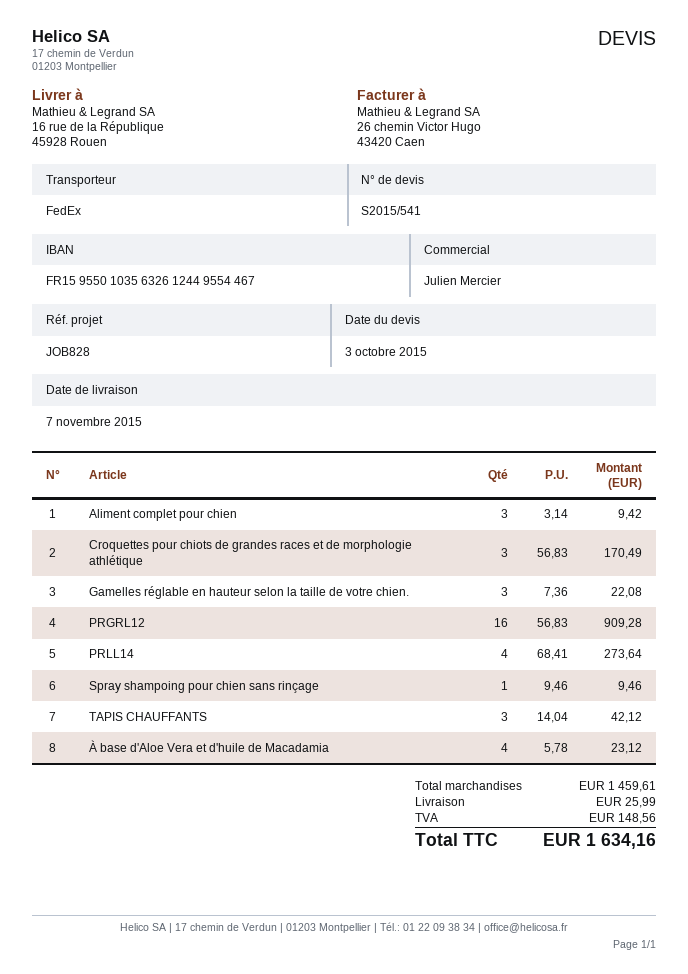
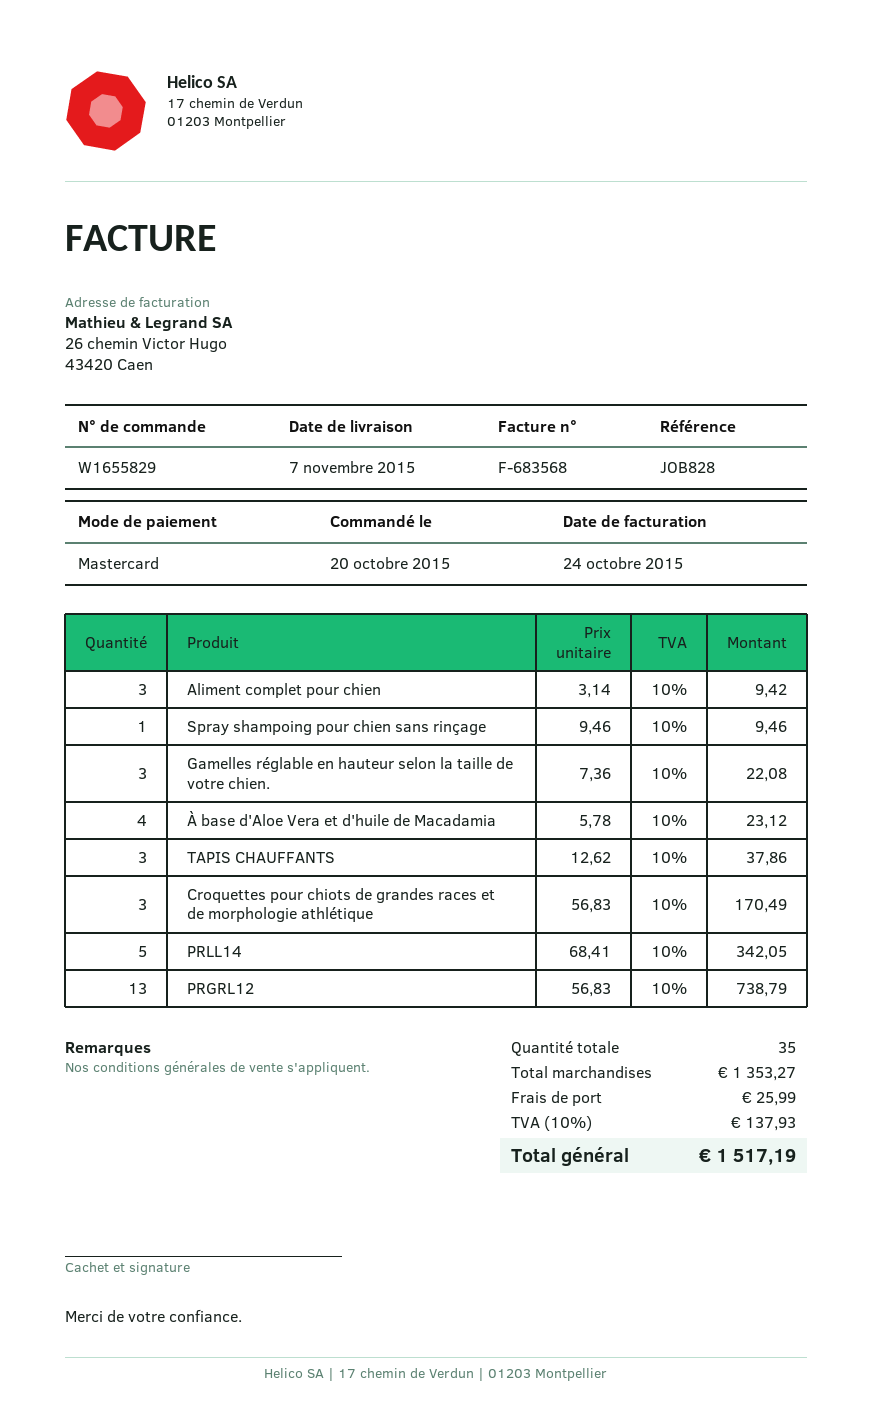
PRGRL12: 16 x 56.83 = 909.28 -> 13 x 56.83 = 738.79
PRLL14: 4 x 68.41 = 273.64 -> 5 x 68.41 = 342.05
TAPIS CHAUFFANTS: 3 x 14.04 = 42.12 -> 3 x 12.62 = 37.86
subtotal: 1459.61 -> 1353.27
tax: 148.56 -> 137.93
total: 1634.16 -> 1517.19

